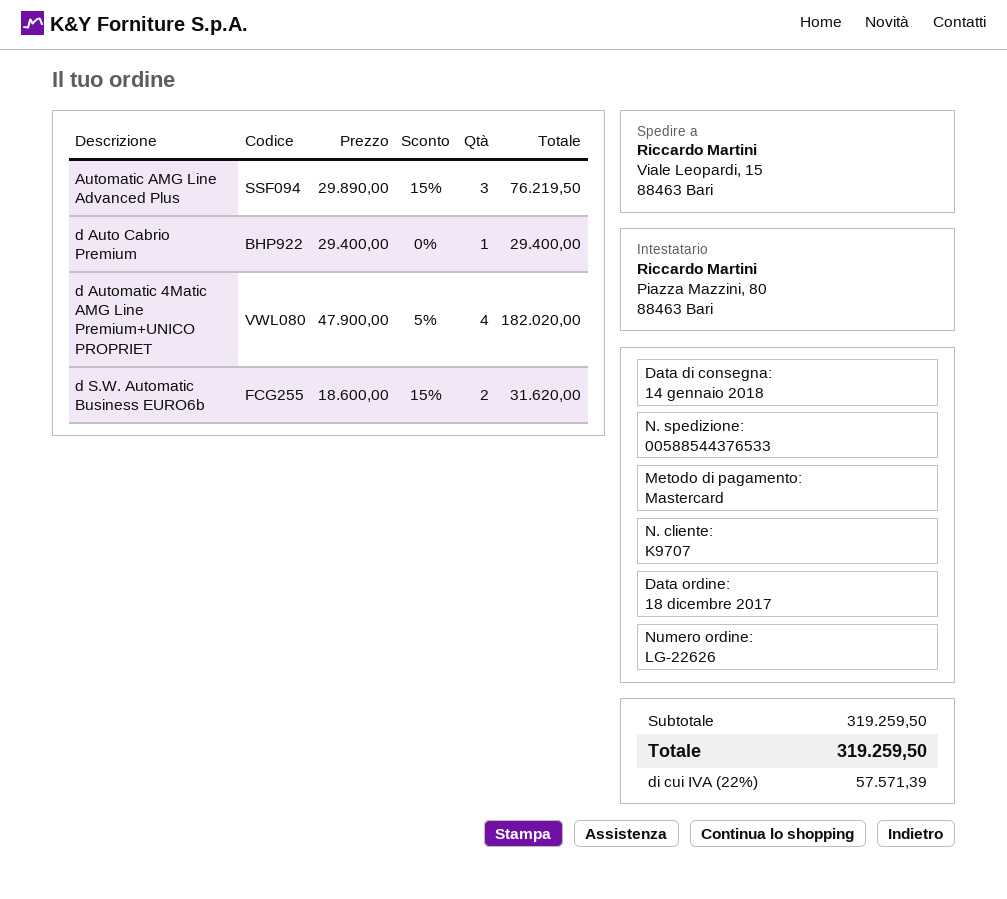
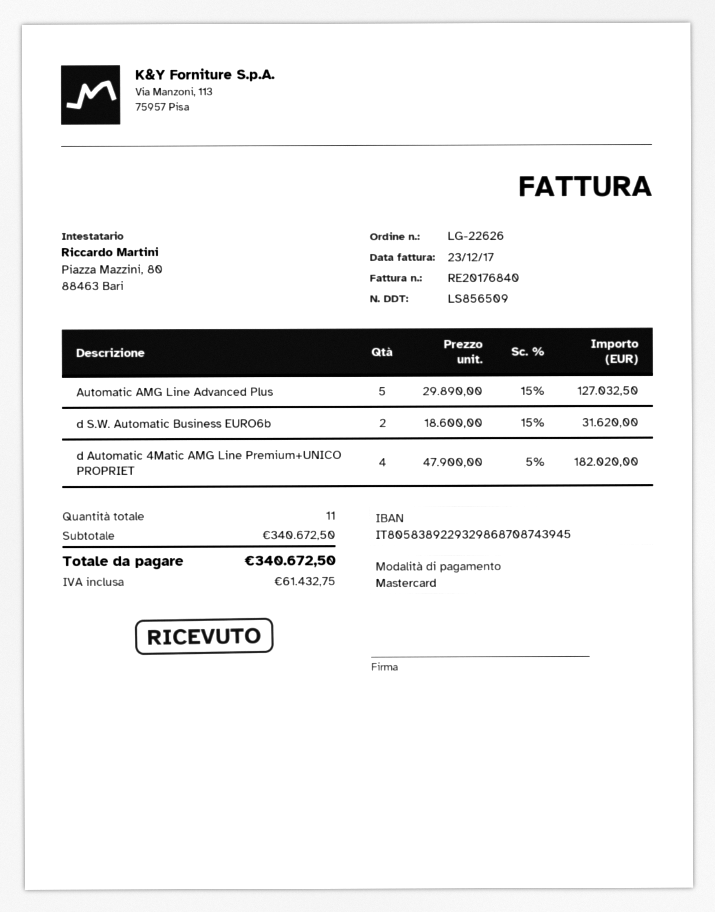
Automatic AMG Line Advanced Plus: 3 x 29890.00 - 15% = 76219.50 -> 5 x 29890.00 - 15% = 127032.50
d Auto Cabrio Premium: 1 x 29400.00 = 29400.00 -> none
subtotal: 319259.50 -> 340672.50
tax: 57571.39 -> 61432.75
total: 319259.50 -> 340672.50

